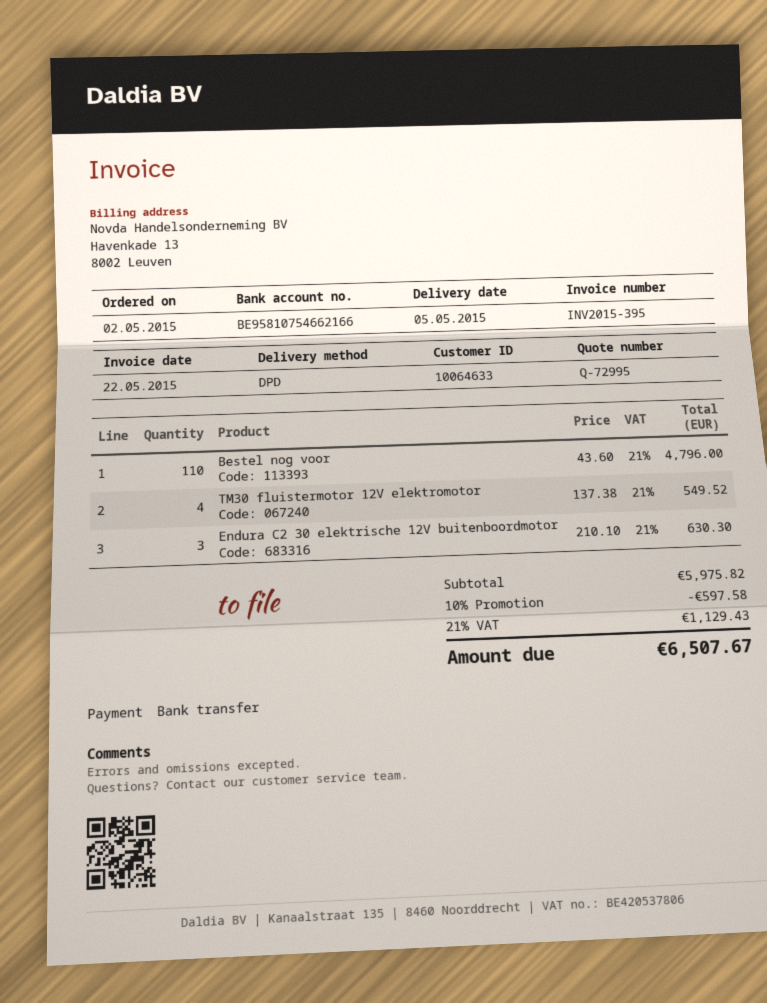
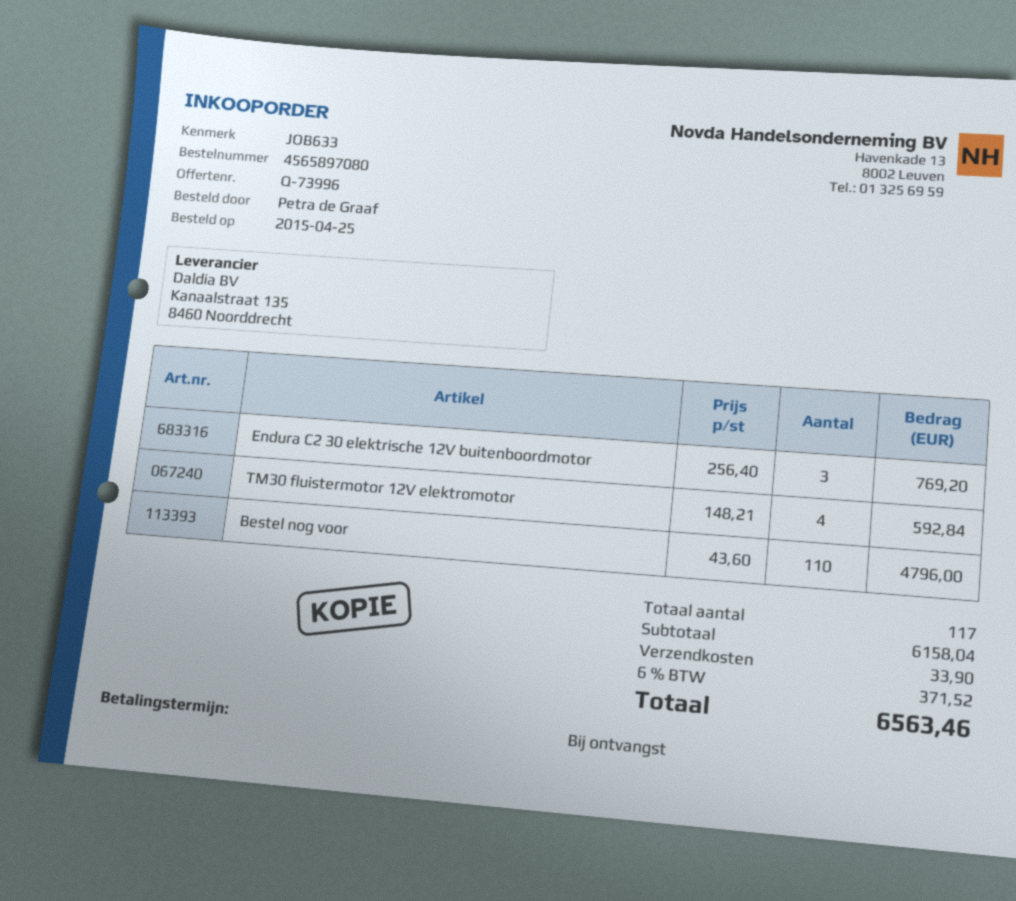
quote number: Q-72995 -> Q-73996
order date: 2015-05-02 -> 2015-04-25
TM30 fluistermotor 12V elektromotor: 4 x 137.38 = 549.52 -> 4 x 148.21 = 592.84
Endura C2 30 elektrische 12V buitenboordmotor: 3 x 210.10 = 630.30 -> 3 x 256.40 = 769.20
subtotal: 5975.82 -> 6158.04
discount: 10% = 597.58 -> none
shipping: none -> 33.90
tax: 21% = 1129.43 -> 6% = 371.52
total: 6507.67 -> 6563.46

